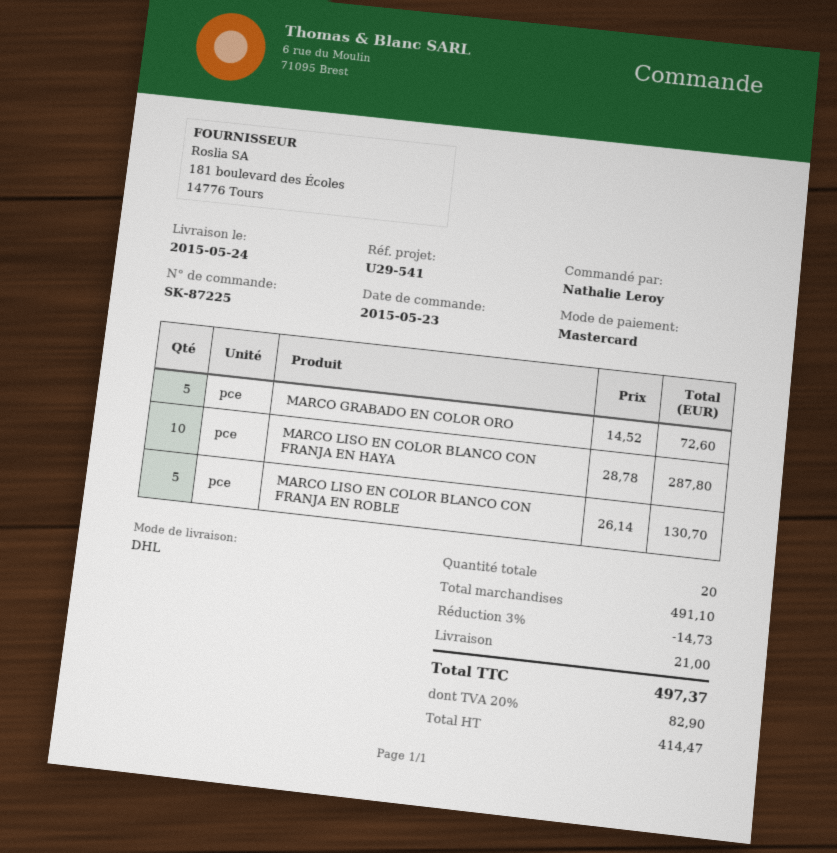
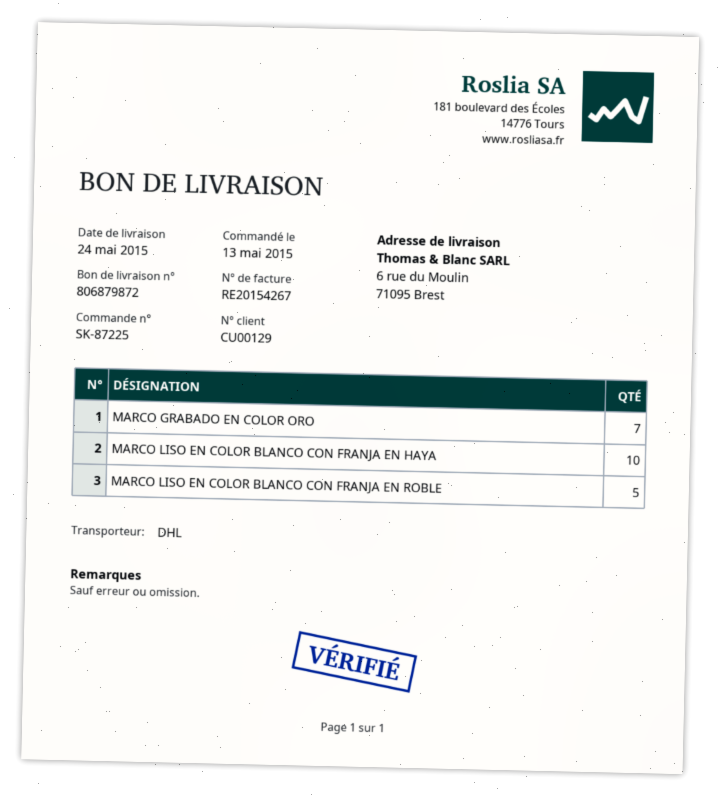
order date: 2015-05-23 -> 2015-05-13
MARCO GRABADO EN COLOR ORO: 5 -> 7

